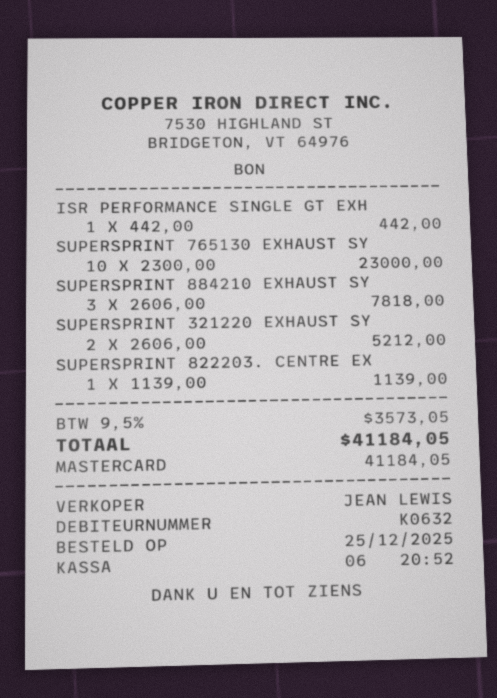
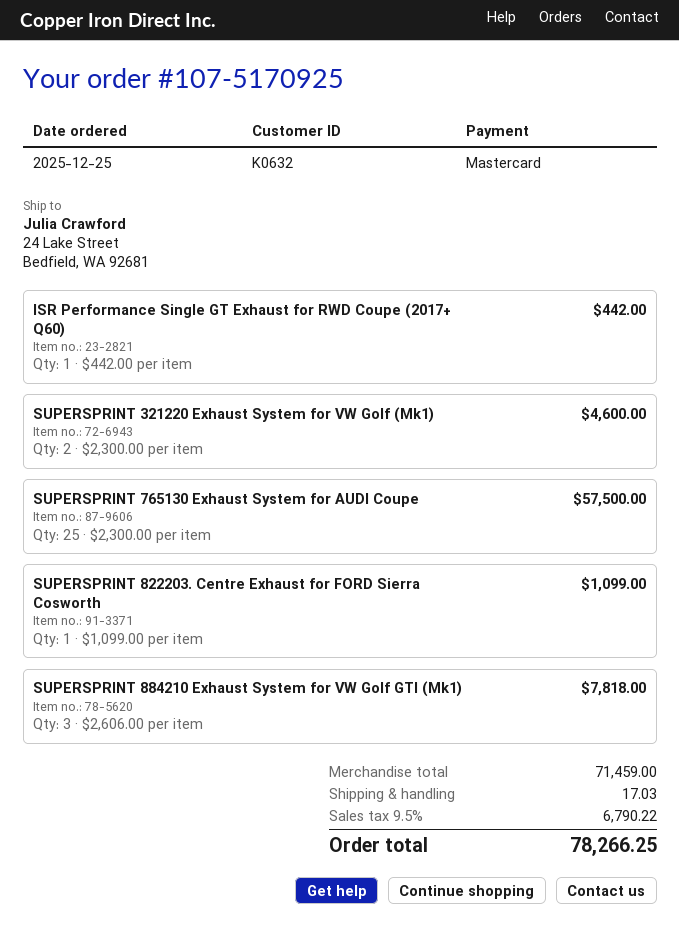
SUPERSPRINT 765130 EXHAUST SY: 10 x 2300.00 = 23000.00 -> 25 x 2300.00 = 57500.00
SUPERSPRINT 321220 EXHAUST SY: 2 x 2606.00 = 5212.00 -> 2 x 2300.00 = 4600.00
SUPERSPRINT 822203. CENTRE EX: 1 x 1139.00 = 1139.00 -> 1 x 1099.00 = 1099.00
shipping: none -> 17.03
tax: 9.5% = 3573.05 -> 9.5% = 6790.22
total: 41184.05 -> 78266.25

